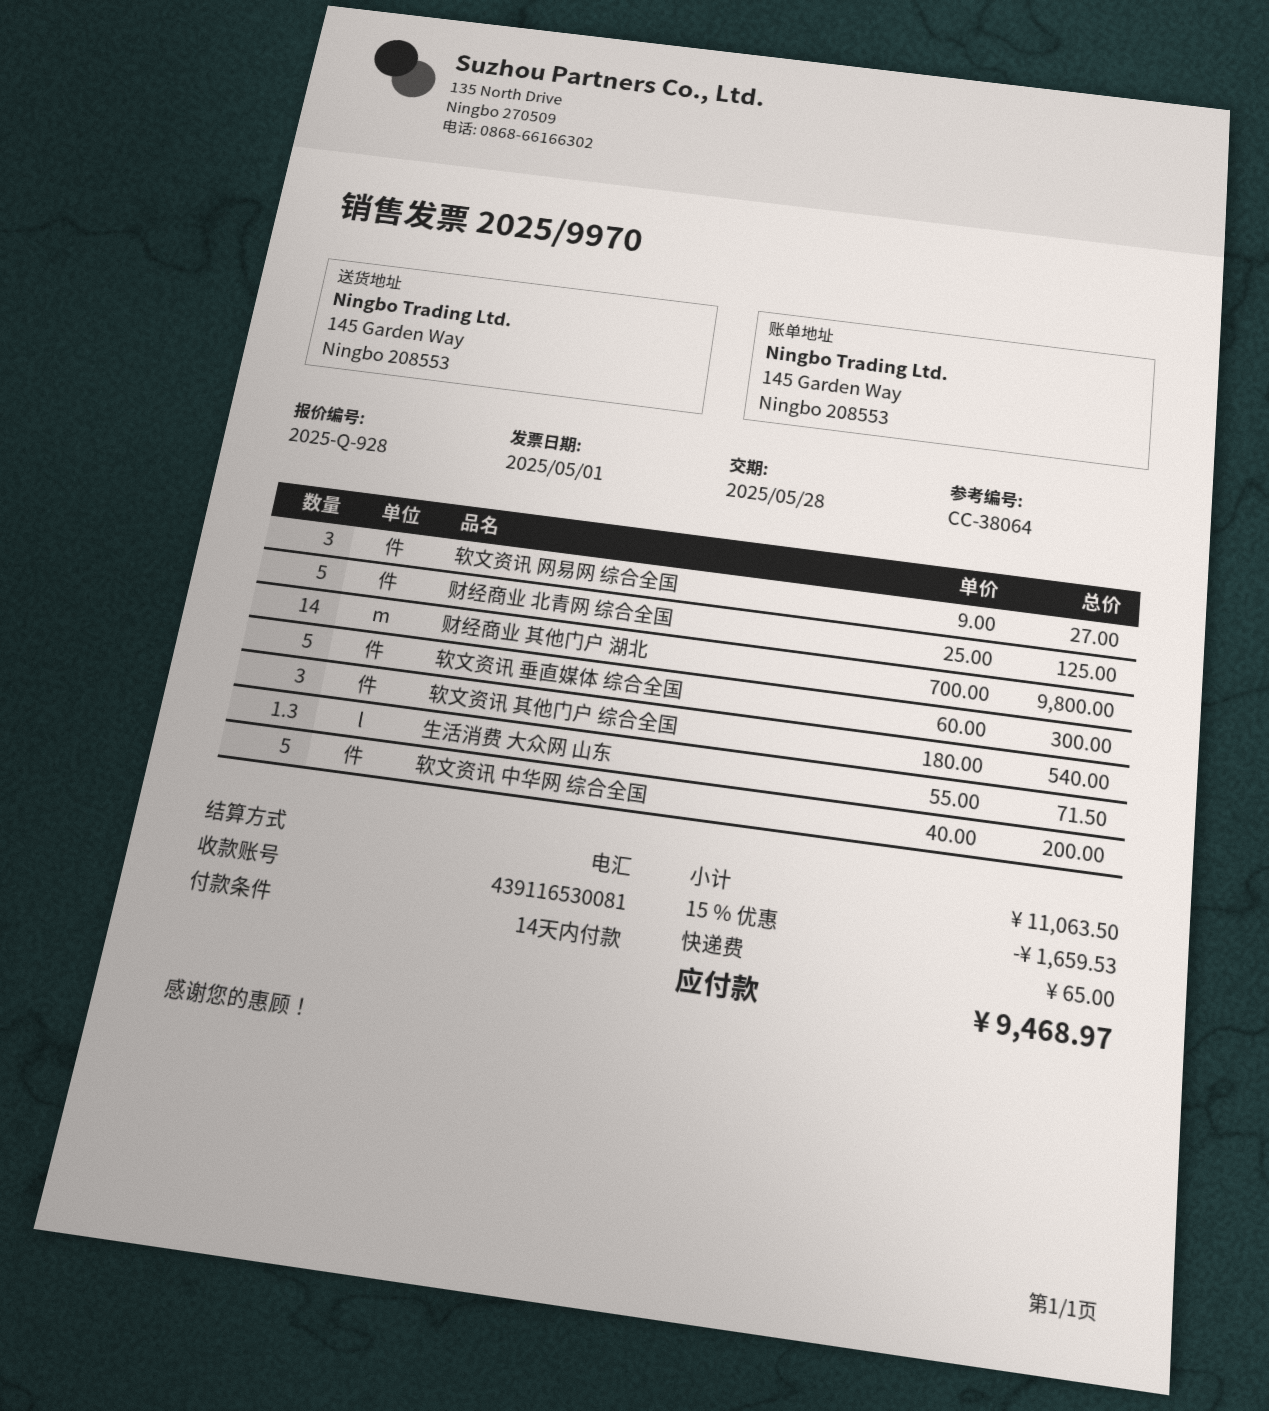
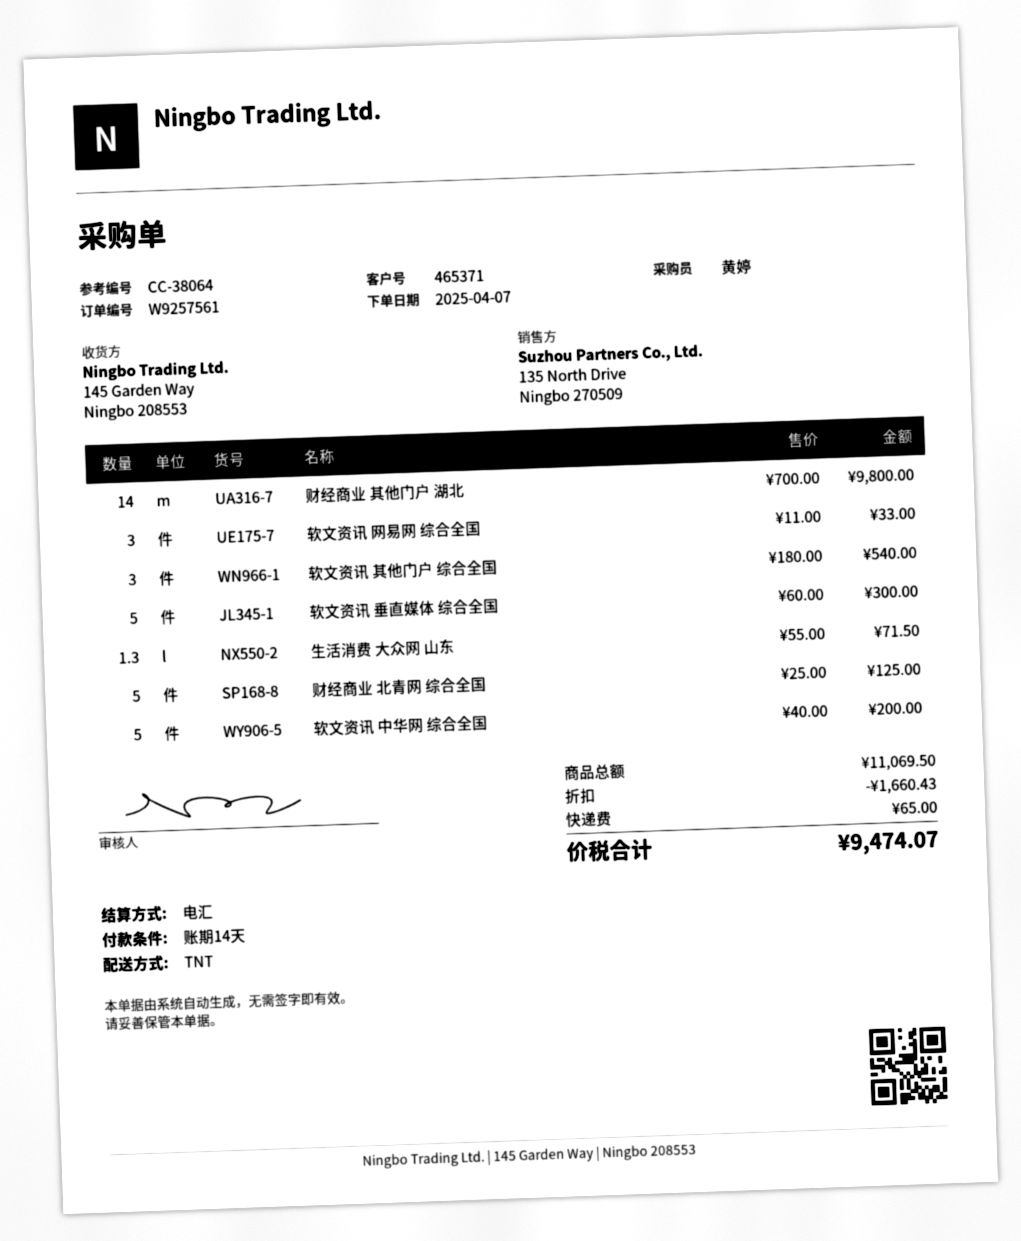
软文资讯 网易网 综合全国: 3 x 9.00 = 27.00 -> 3 x 11.00 = 33.00
subtotal: 11063.50 -> 11069.50
discount: 1659.53 -> 1660.43
total: 9468.97 -> 9474.07

